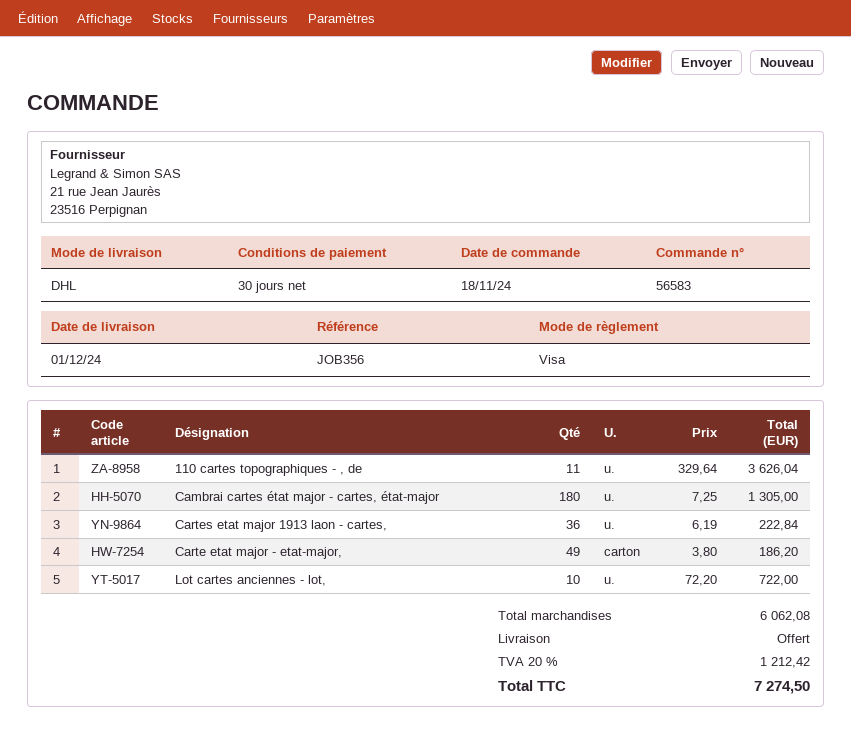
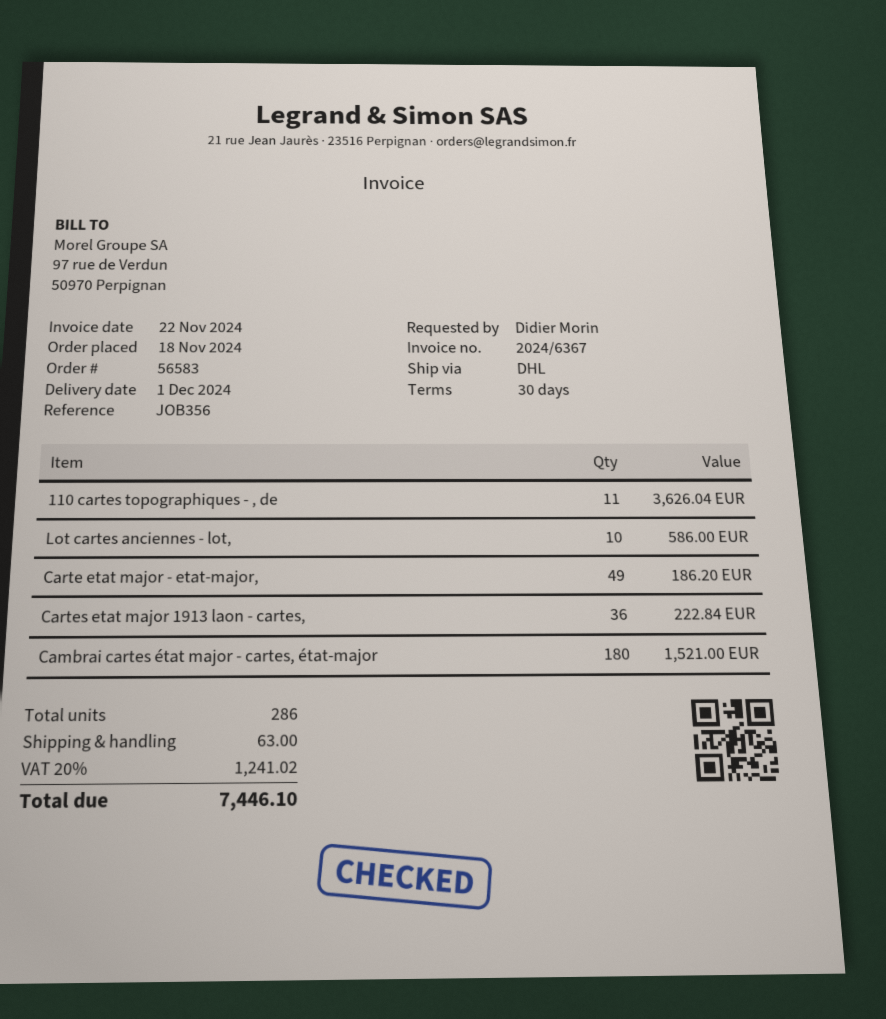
Cambrai cartes état major - cartes, état-major: 180 for 1305.00 -> 180 for 1521.00
Lot cartes anciennes - lot,: 10 for 722.00 -> 10 for 586.00
shipping: 0.00 -> 63.00
tax: 20% = 1212.42 -> 20% = 1241.02
total: 7274.50 -> 7446.10

